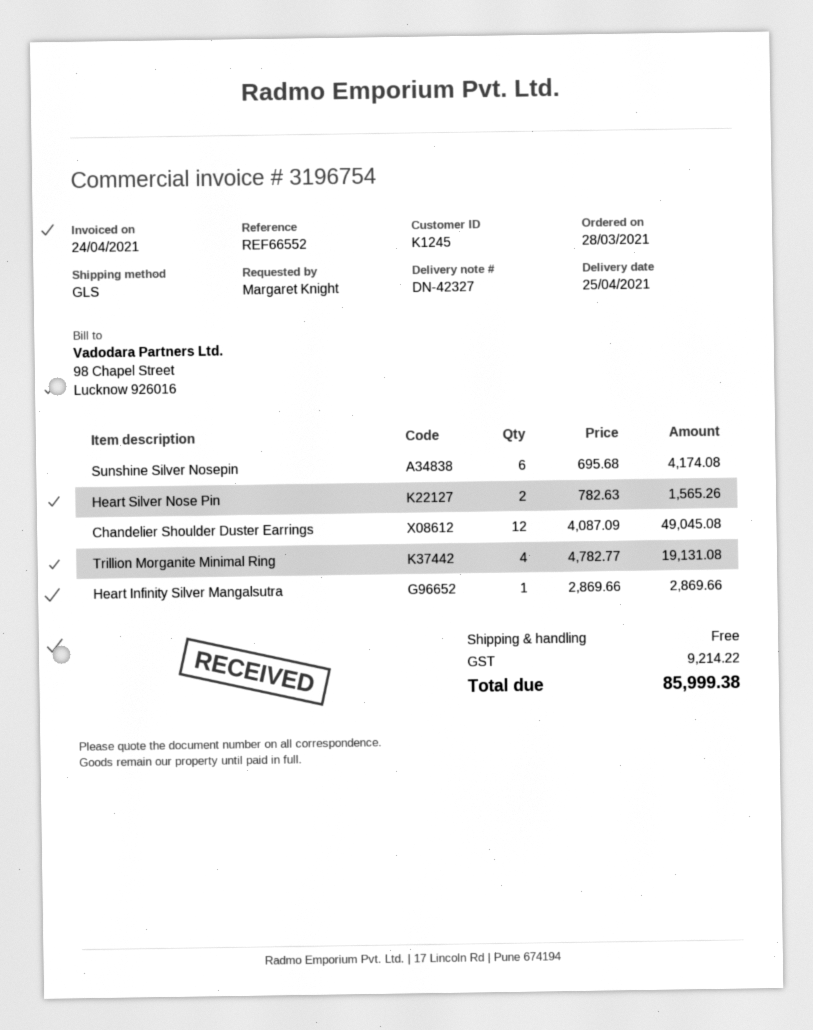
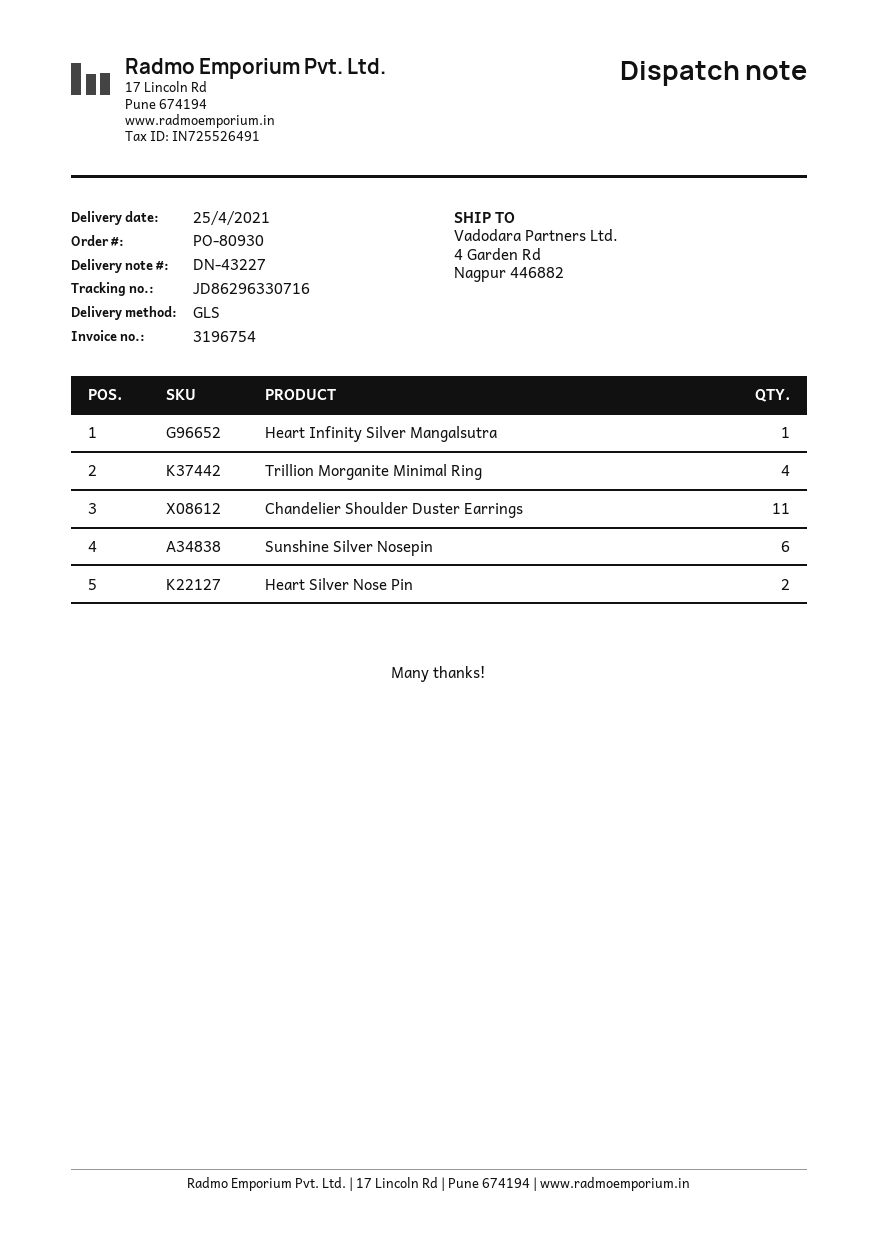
delivery note number: DN-42327 -> DN-43227
Chandelier Shoulder Duster Earrings: 12 -> 11

